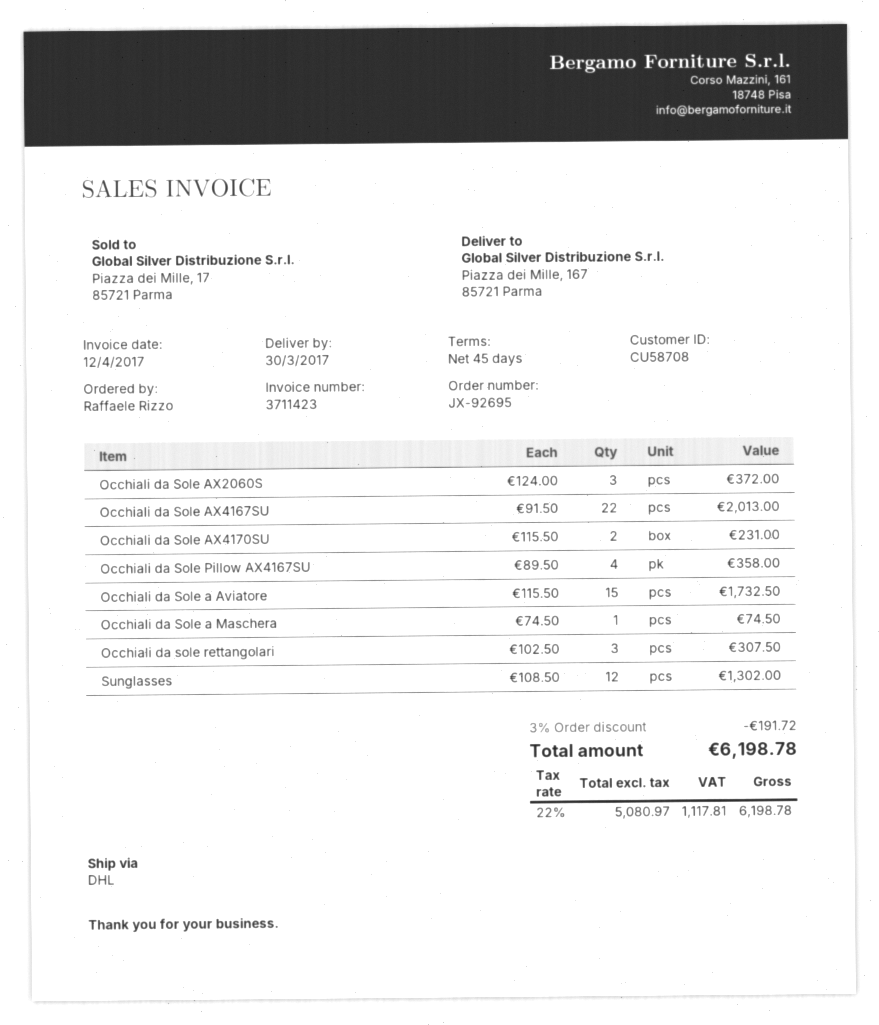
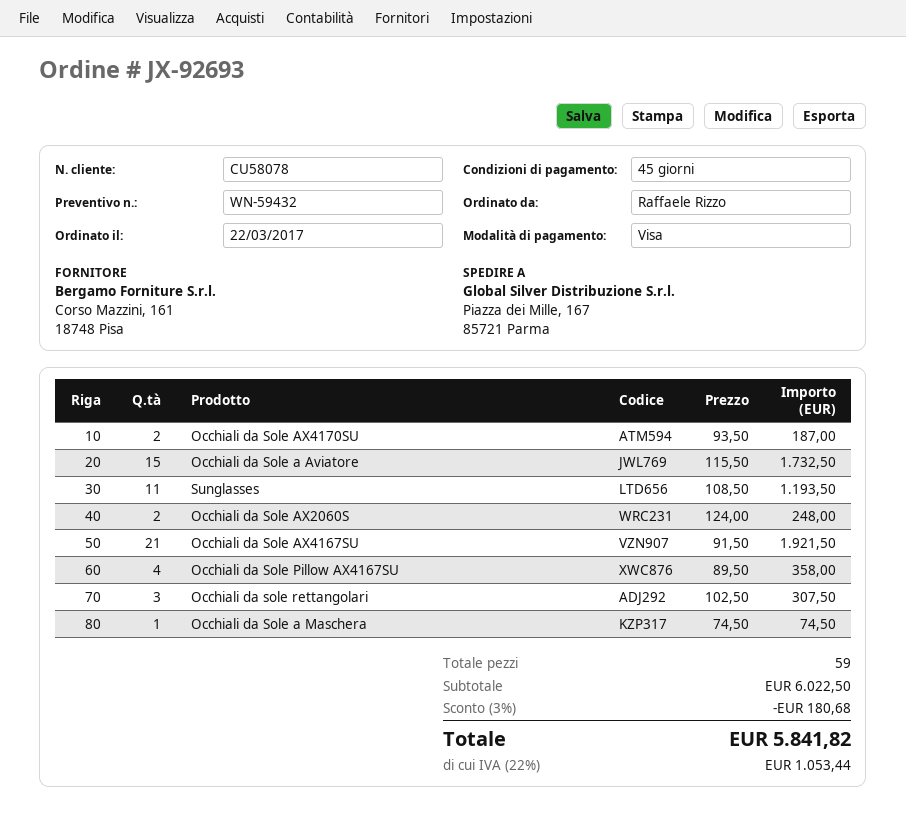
order number: JX-92695 -> JX-92693
customer number: CU58708 -> CU58078
Occhiali da Sole AX2060S: 3 x 124.00 = 372.00 -> 2 x 124.00 = 248.00
Occhiali da Sole AX4167SU: 22 x 91.50 = 2013.00 -> 21 x 91.50 = 1921.50
Occhiali da Sole AX4170SU: 2 x 115.50 = 231.00 -> 2 x 93.50 = 187.00
Sunglasses: 12 x 108.50 = 1302.00 -> 11 x 108.50 = 1193.50
discount: 3% = 191.72 -> 3% = 180.68
tax: 22% = 1117.81 -> 22% = 1053.44
total: 6198.78 -> 5841.82

